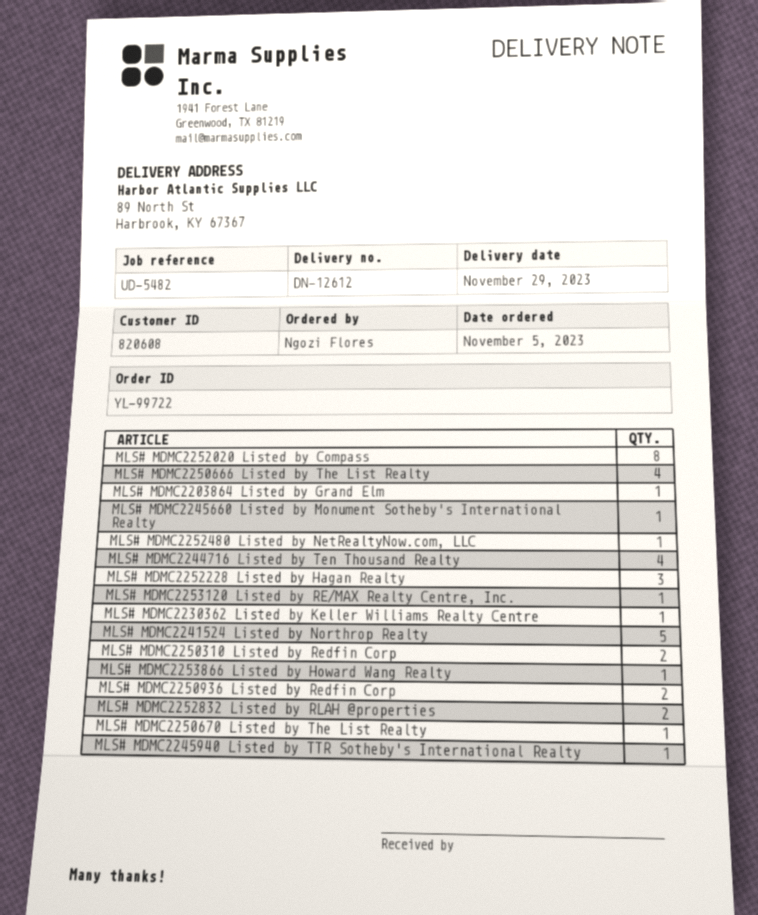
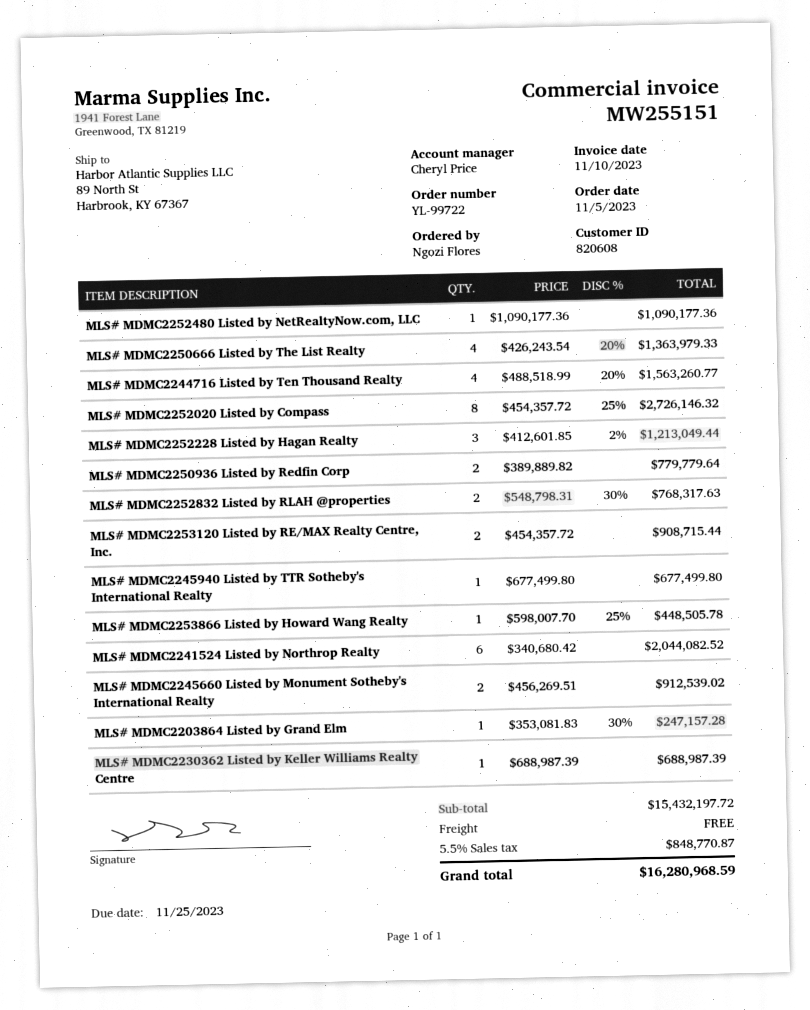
MLS# MDMC2245660 Listed by Monument Sotheby's International Realty: 1 -> 2
MLS# MDMC2253120 Listed by RE/MAX Realty Centre, Inc.: 1 -> 2
MLS# MDMC2241524 Listed by Northrop Realty: 5 -> 6
MLS# MDMC2250310 Listed by Redfin Corp: 2 -> none
MLS# MDMC2250670 Listed by The List Realty: 1 -> none

